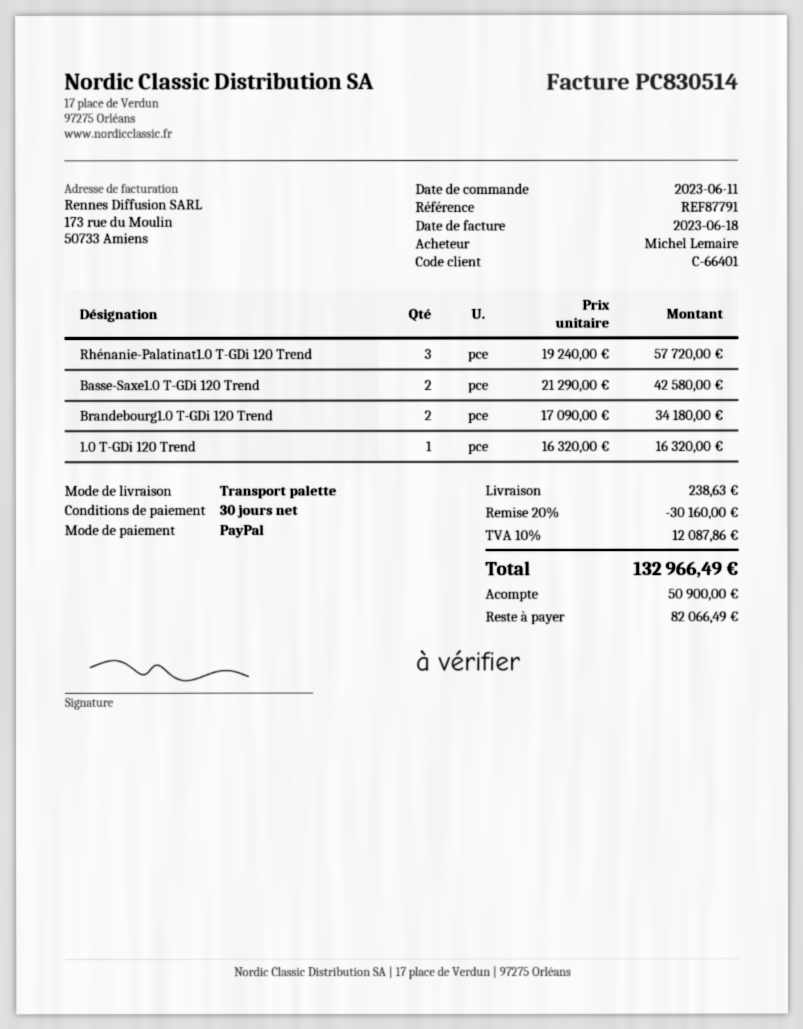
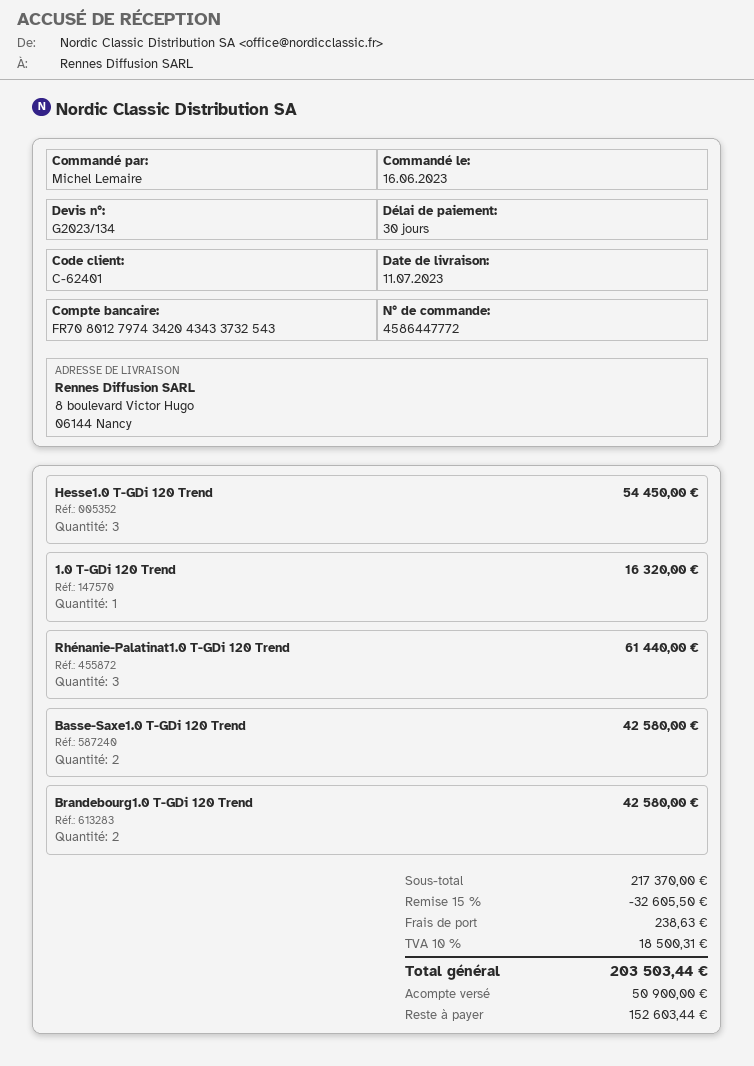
order date: 2023-06-11 -> 2023-06-16
customer number: C-66401 -> C-62401
Rhénanie-Palatinat1.0 T-GDi 120 Trend: 3 for 57720.00 -> 3 for 61440.00
Brandebourg1.0 T-GDi 120 Trend: 2 for 34180.00 -> 2 for 42580.00
Hesse1.0 T-GDi 120 Trend: none -> 3 for 54450.00
discount: 20% = 30160.00 -> 15% = 32605.50
tax: 10% = 12087.86 -> 10% = 18500.31
total: 132966.49 -> 203503.44
balance: 82066.49 -> 152603.44

